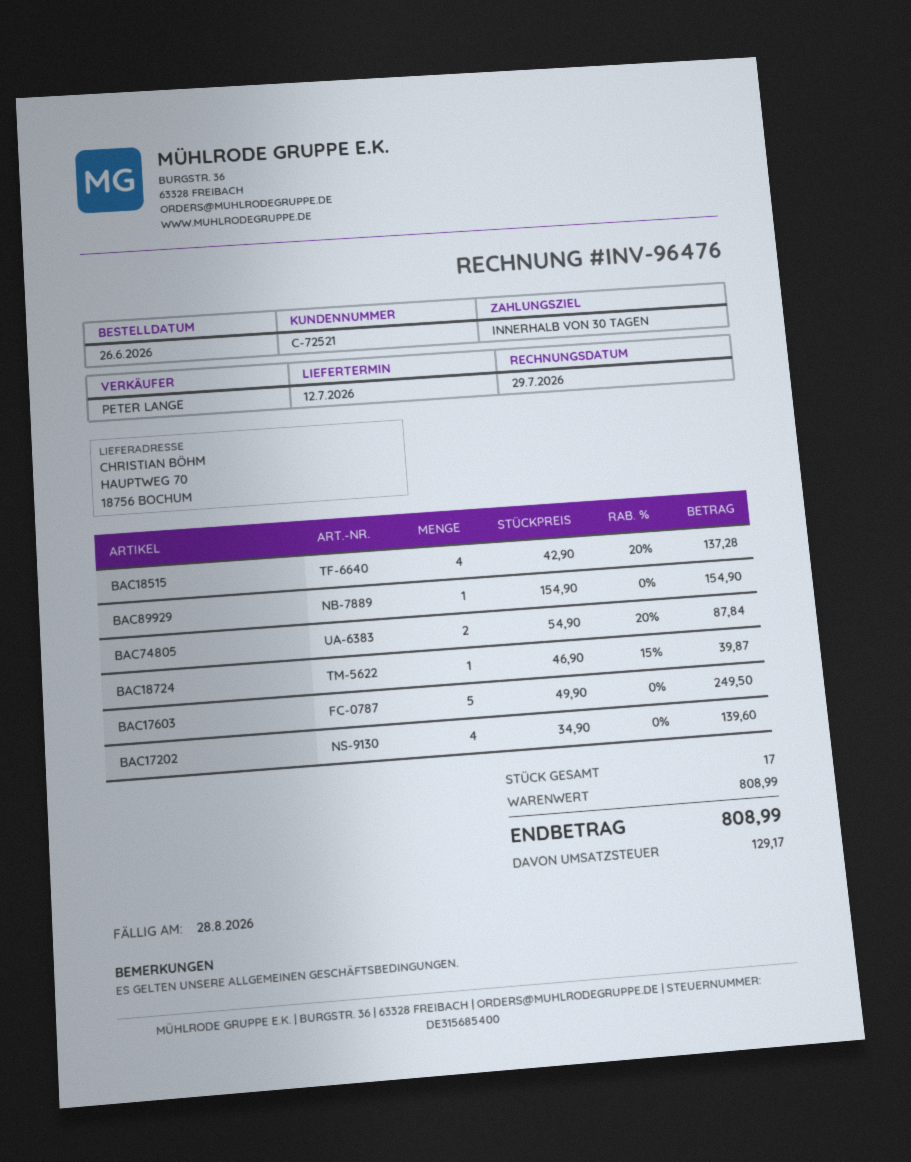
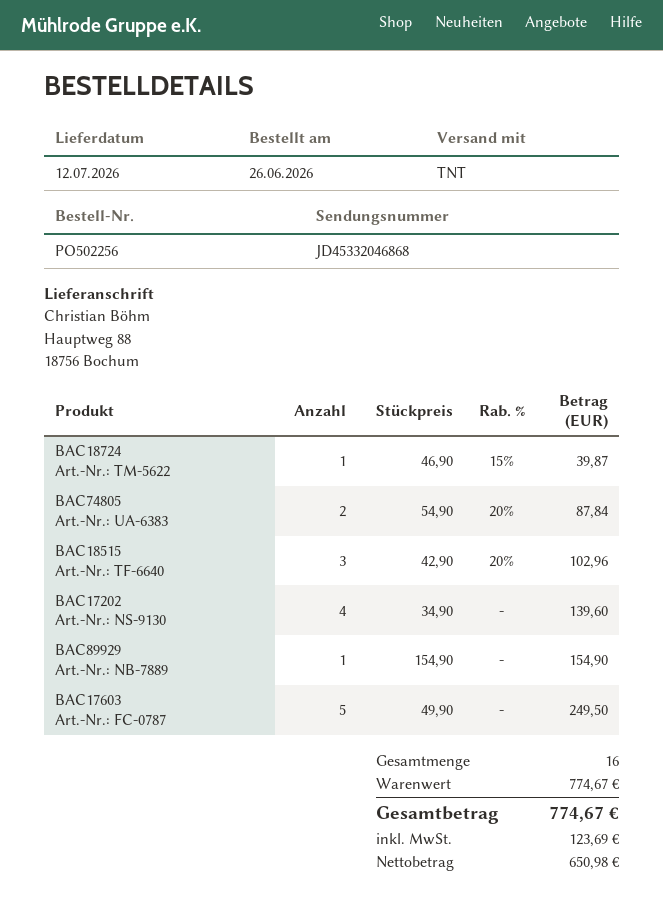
ship to: HAUPTWEG 70, 18756 BOCHUM -> Hauptweg 88, 18756 Bochum
BAC18515: 4 x 42.90 - 20% = 137.28 -> 3 x 42.90 - 20% = 102.96
total quantity: 17 -> 16
subtotal: 808.99 -> 774.67
tax: 129.17 -> 123.69
total: 808.99 -> 774.67

